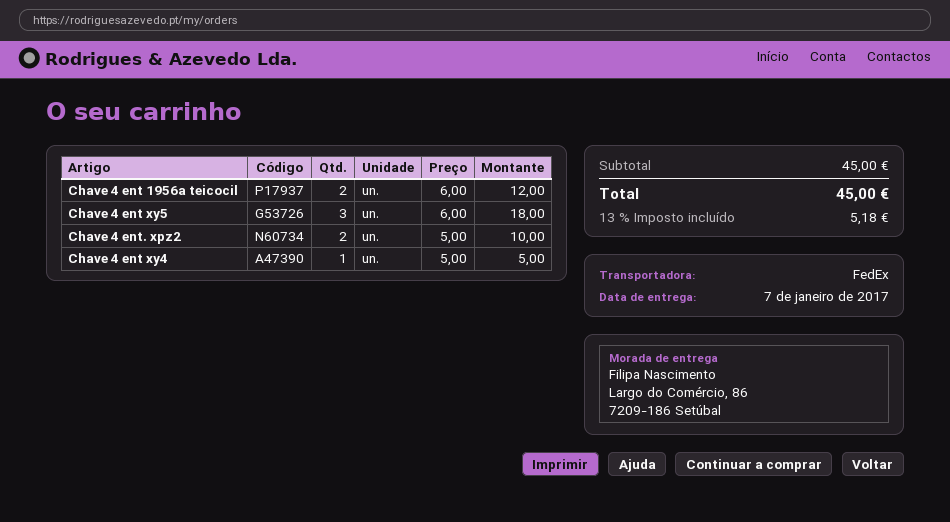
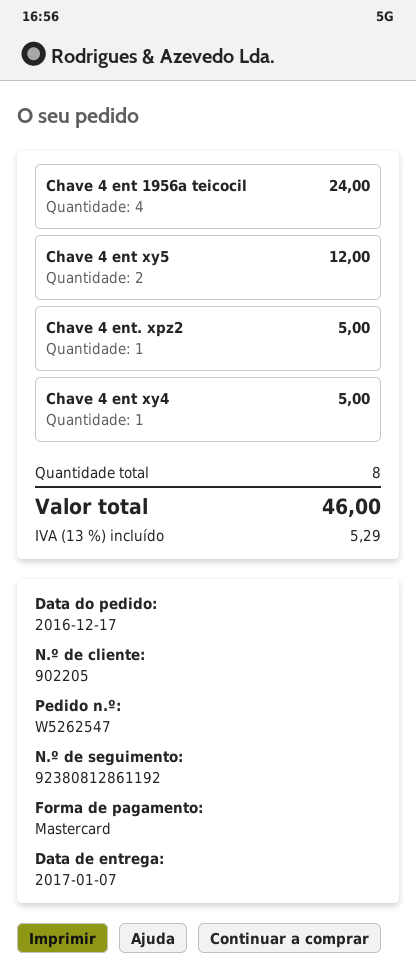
Chave 4 ent 1956a teicocil: 2 for 12.00 -> 4 for 24.00
Chave 4 ent xy5: 3 for 18.00 -> 2 for 12.00
Chave 4 ent. xpz2: 2 for 10.00 -> 1 for 5.00
tax: 13% = 5.18 -> 13% = 5.29
total: 45.00 -> 46.00

